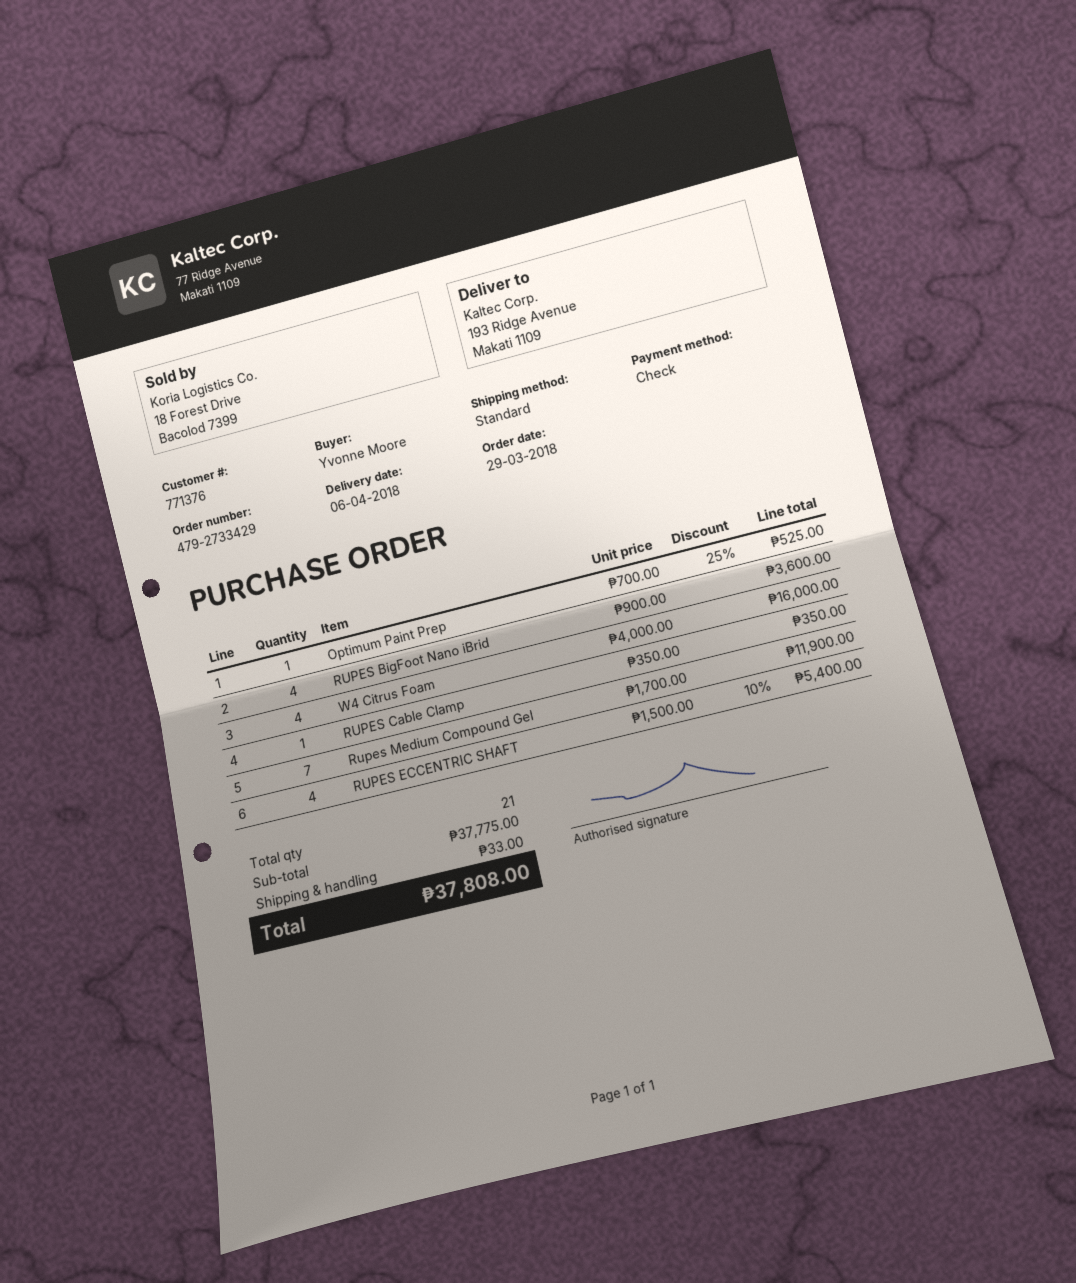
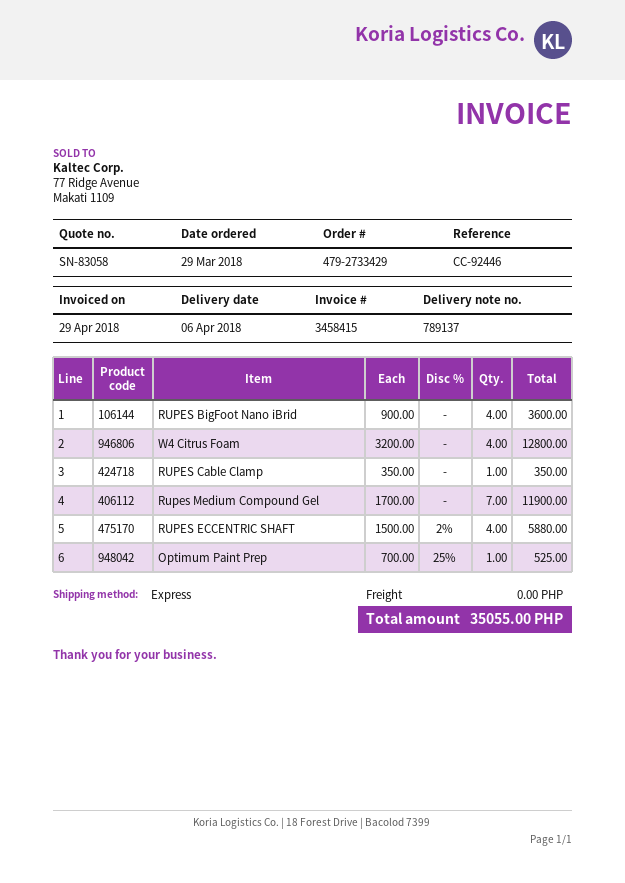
shipping method: standard -> express
W4 Citrus Foam: 4 x 4000.00 = 16000.00 -> 4 x 3200.00 = 12800.00
RUPES ECCENTRIC SHAFT: 4 x 1500.00 - 10% = 5400.00 -> 4 x 1500.00 - 2% = 5880.00
shipping: 33.00 -> 0.00
total: 37808.00 -> 35055.00

